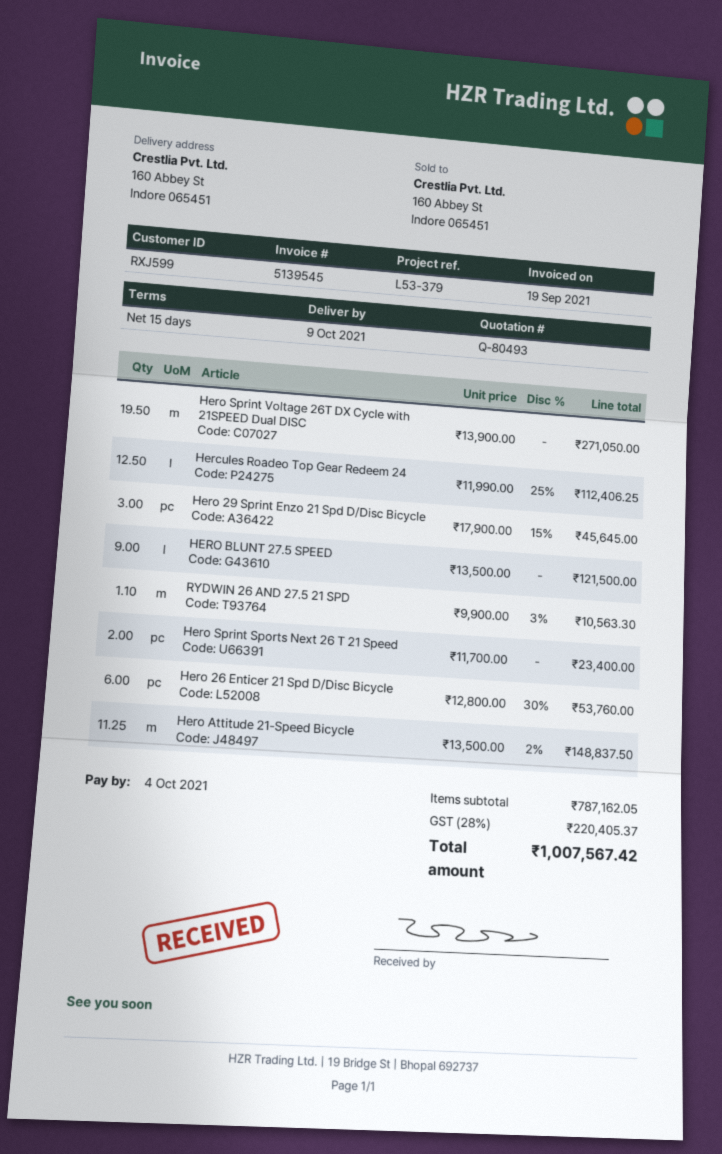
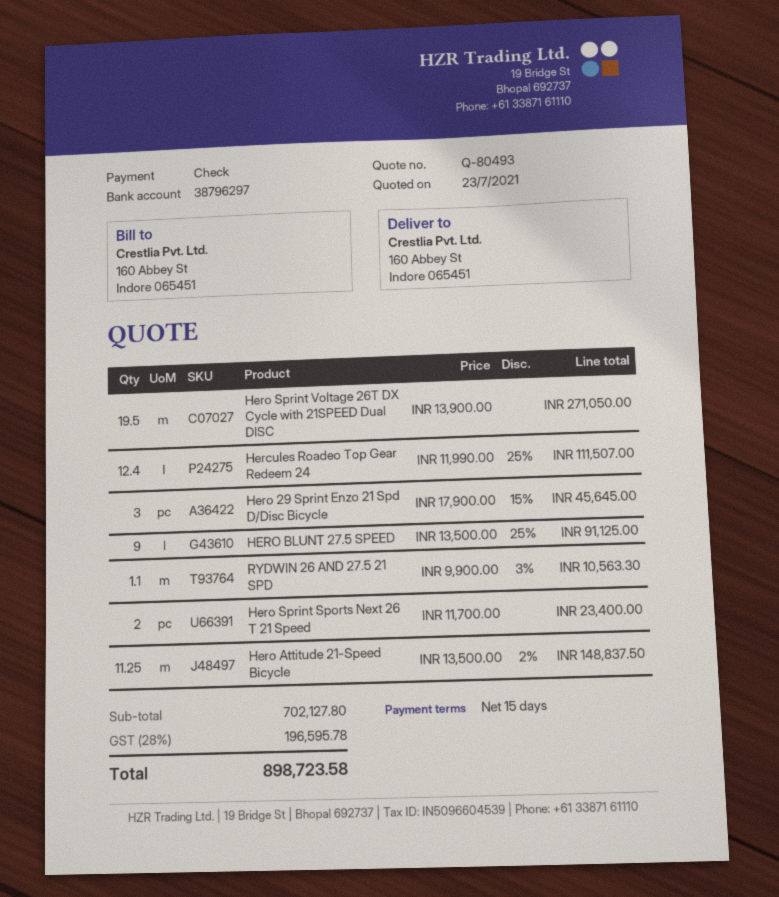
Hercules Roadeo Top Gear Redeem 24: 12.5 x 11990.00 - 25% = 112406.25 -> 12.4 x 11990.00 - 25% = 111507.00
HERO BLUNT 27.5 SPEED: 9 x 13500.00 = 121500.00 -> 9 x 13500.00 - 25% = 91125.00
Hero 26 Enticer 21 Spd D/Disc Bicycle: 6 x 12800.00 - 30% = 53760.00 -> none
subtotal: 787162.05 -> 702127.80
tax: 28% = 220405.37 -> 28% = 196595.78
total: 1007567.42 -> 898723.58

